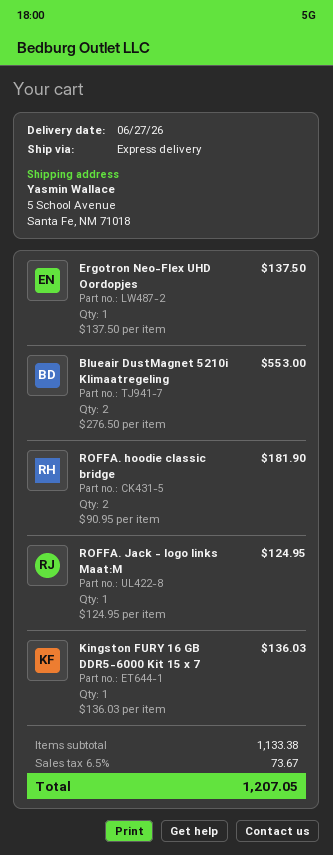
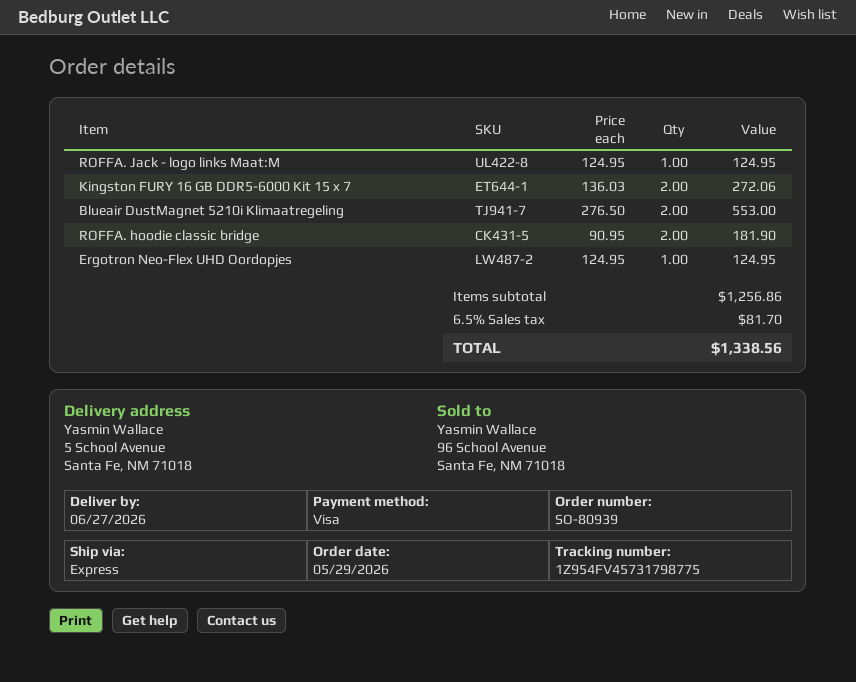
Ergotron Neo-Flex UHD Oordopjes: 1 x 137.50 = 137.50 -> 1 x 124.95 = 124.95
Kingston FURY 16 GB DDR5-6000 Kit 15 x 7: 1 x 136.03 = 136.03 -> 2 x 136.03 = 272.06
subtotal: 1133.38 -> 1256.86
tax: 6.5% = 73.67 -> 6.5% = 81.70
total: 1207.05 -> 1338.56

